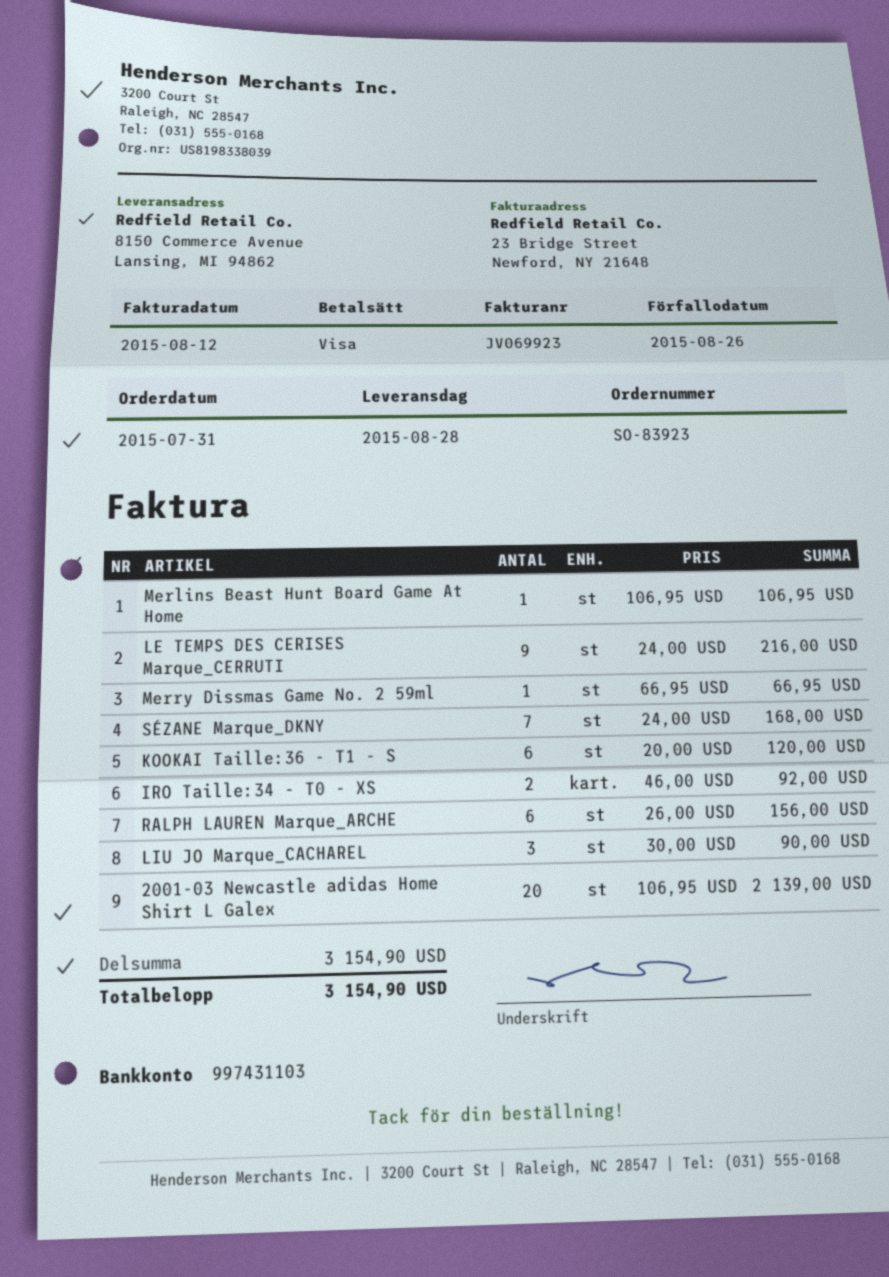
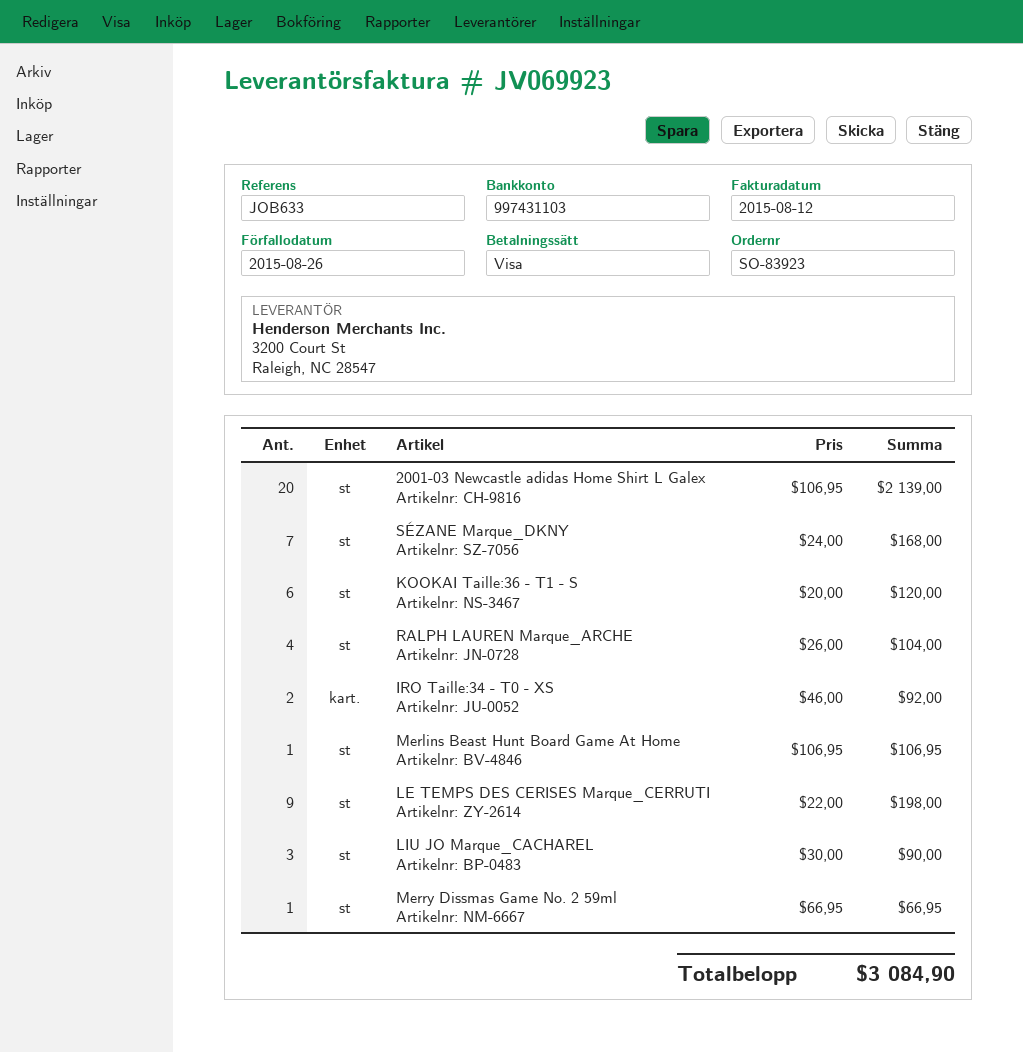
LE TEMPS DES CERISES Marque_CERRUTI: 9 x 24.00 = 216.00 -> 9 x 22.00 = 198.00
RALPH LAUREN Marque_ARCHE: 6 x 26.00 = 156.00 -> 4 x 26.00 = 104.00
total: 3154.90 -> 3084.90

